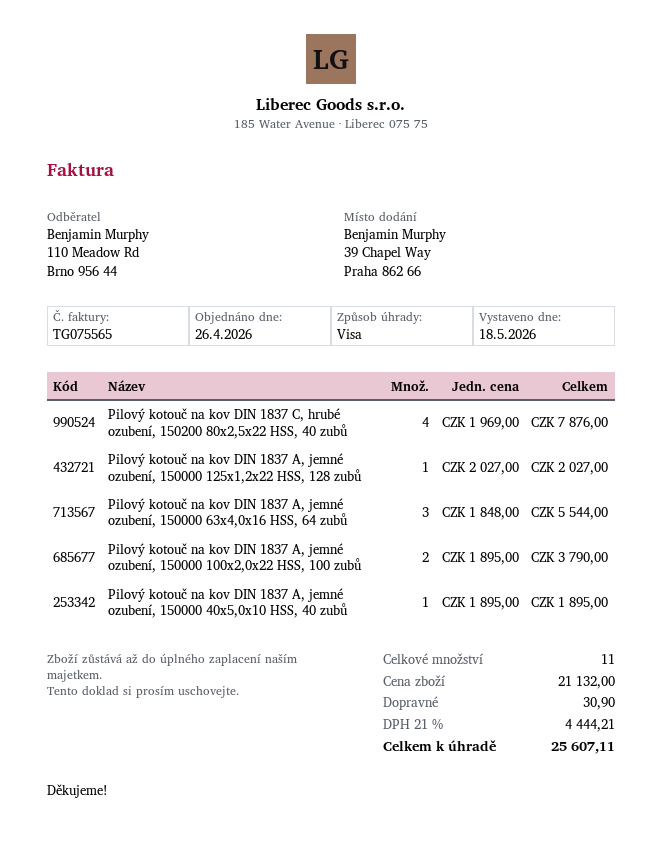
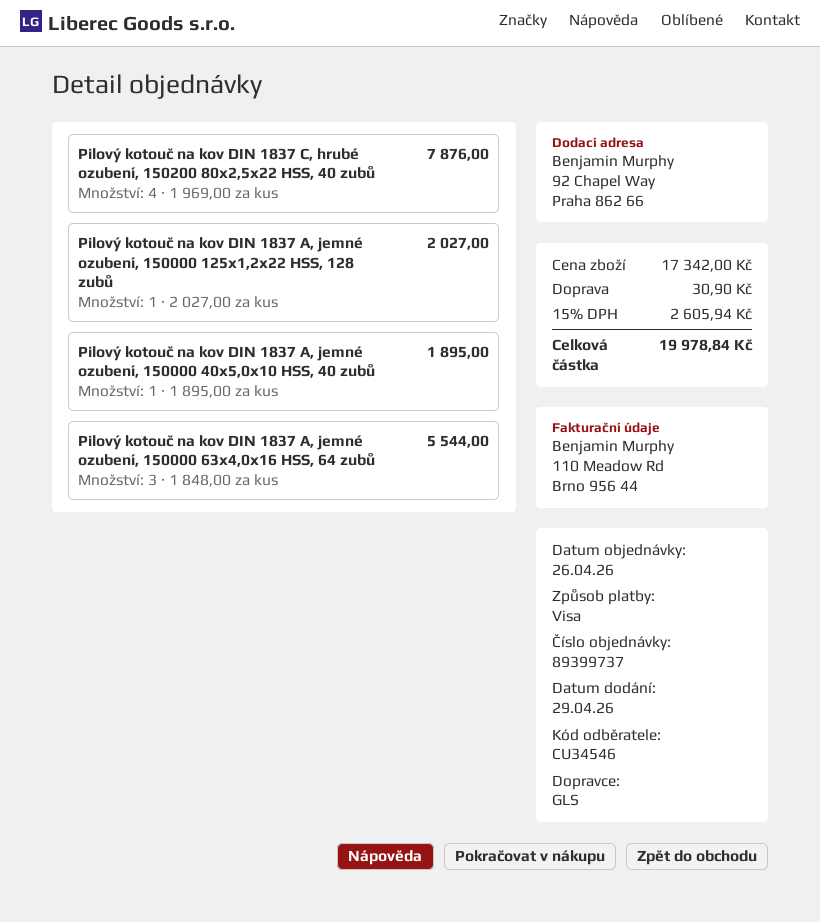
ship to: 39 Chapel Way, Praha 862 66 -> 92 Chapel Way, Praha 862 66
Pilový kotouč na kov DIN 1837 A, jemné ozubení, 150000 100x2,0x22 HSS, 100 zubů: 2 x 1895.00 = 3790.00 -> none
subtotal: 21132.00 -> 17342.00
tax: 21% = 4444.21 -> 15% = 2605.94
total: 25607.11 -> 19978.84

